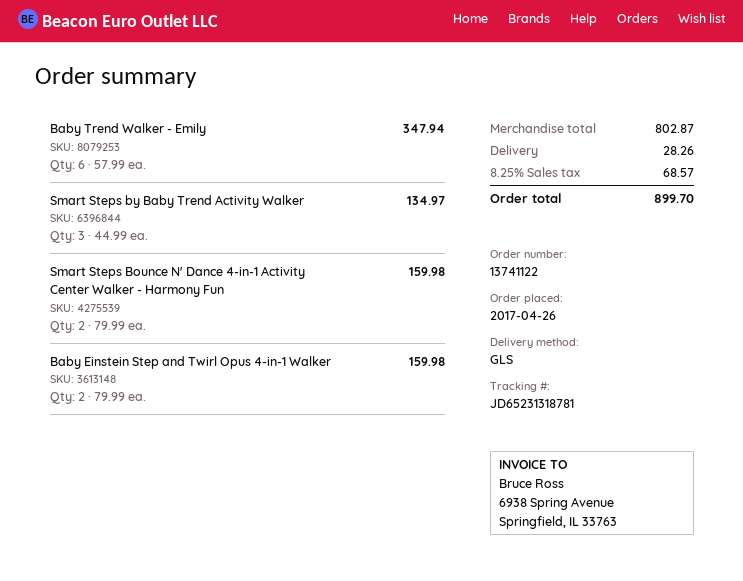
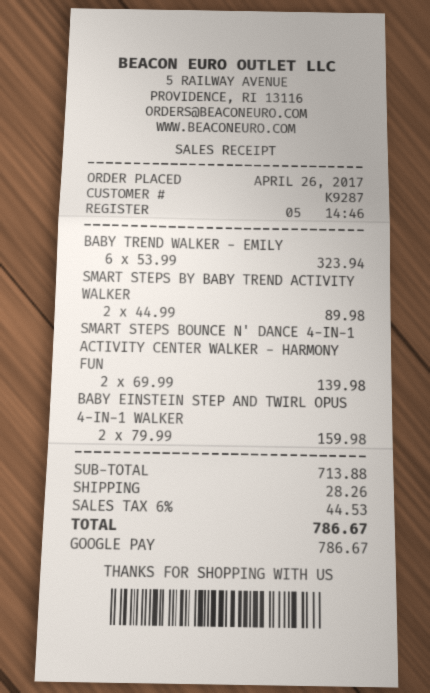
Baby Trend Walker - Emily: 6 x 57.99 = 347.94 -> 6 x 53.99 = 323.94
Smart Steps by Baby Trend Activity Walker: 3 x 44.99 = 134.97 -> 2 x 44.99 = 89.98
Smart Steps Bounce N' Dance 4-in-1 Activity Center Walker - Harmony Fun: 2 x 79.99 = 159.98 -> 2 x 69.99 = 139.98
subtotal: 802.87 -> 713.88
tax: 8.25% = 68.57 -> 6% = 44.53
total: 899.70 -> 786.67

